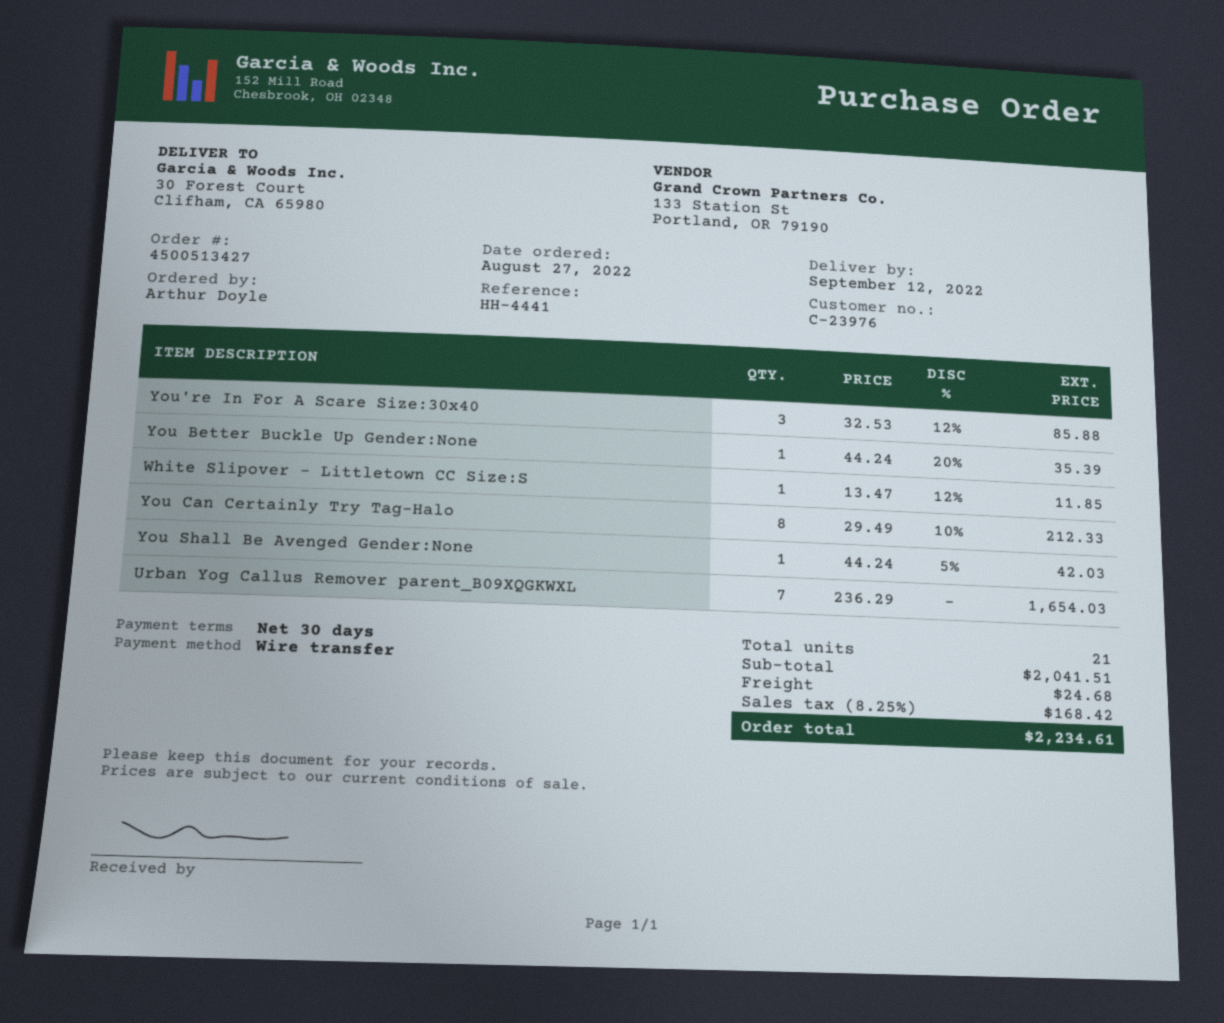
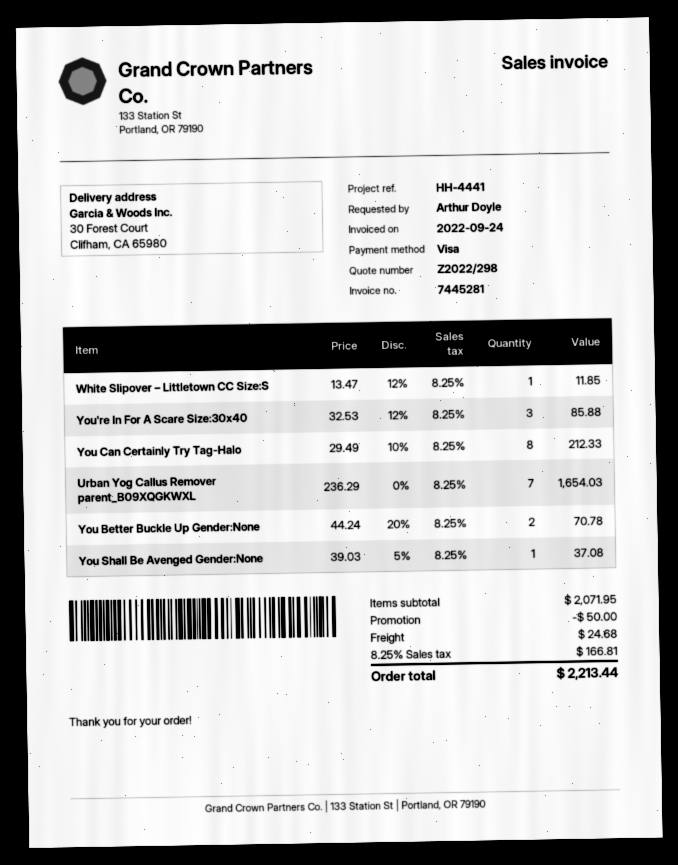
payment method: bank transfer -> Visa
You Better Buckle Up Gender:None: 1 x 44.24 - 20% = 35.39 -> 2 x 44.24 - 20% = 70.78
You Shall Be Avenged Gender:None: 1 x 44.24 - 5% = 42.03 -> 1 x 39.03 - 5% = 37.08
subtotal: 2041.51 -> 2071.95
discount: none -> 50.00
tax: 8.25% = 168.42 -> 8.25% = 166.81
total: 2234.61 -> 2213.44

